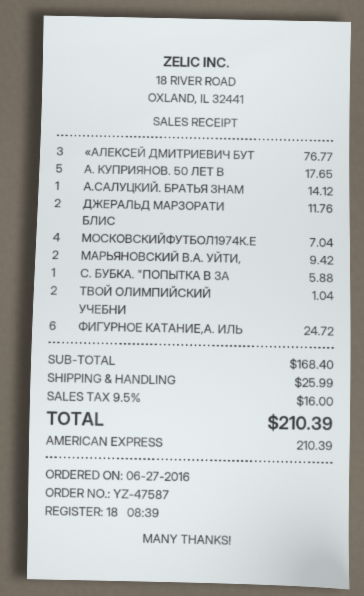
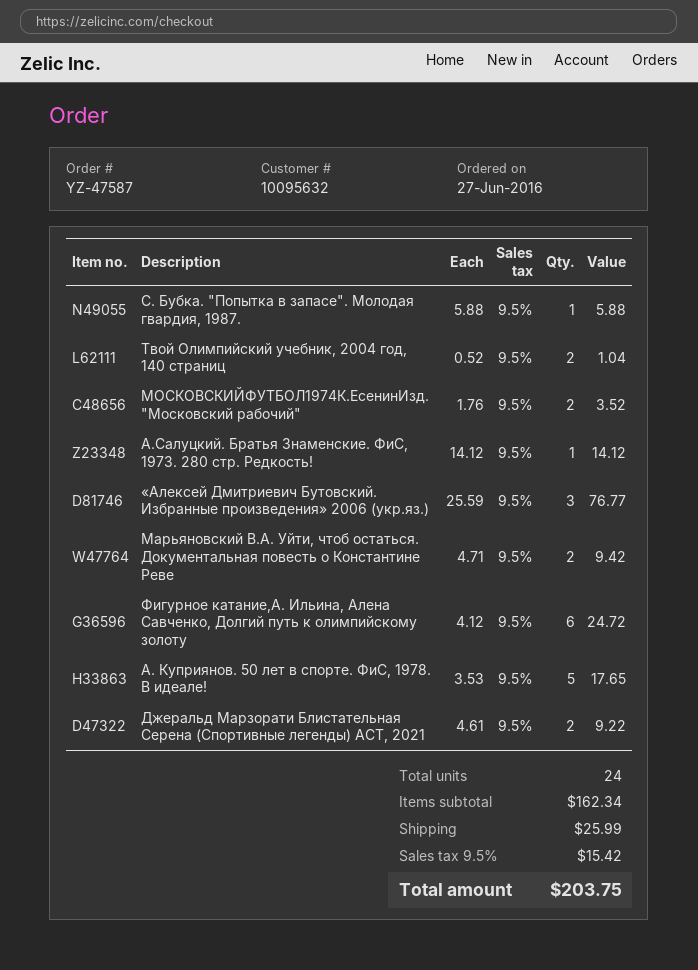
ДЖЕРАЛЬД МАРЗОРАТИ БЛИС: 2 for 11.76 -> 2 for 9.22
МОСКОВСКИЙФУТБОЛ1974К.Е: 4 for 7.04 -> 2 for 3.52
subtotal: 168.40 -> 162.34
tax: 9.5% = 16.00 -> 9.5% = 15.42
total: 210.39 -> 203.75

